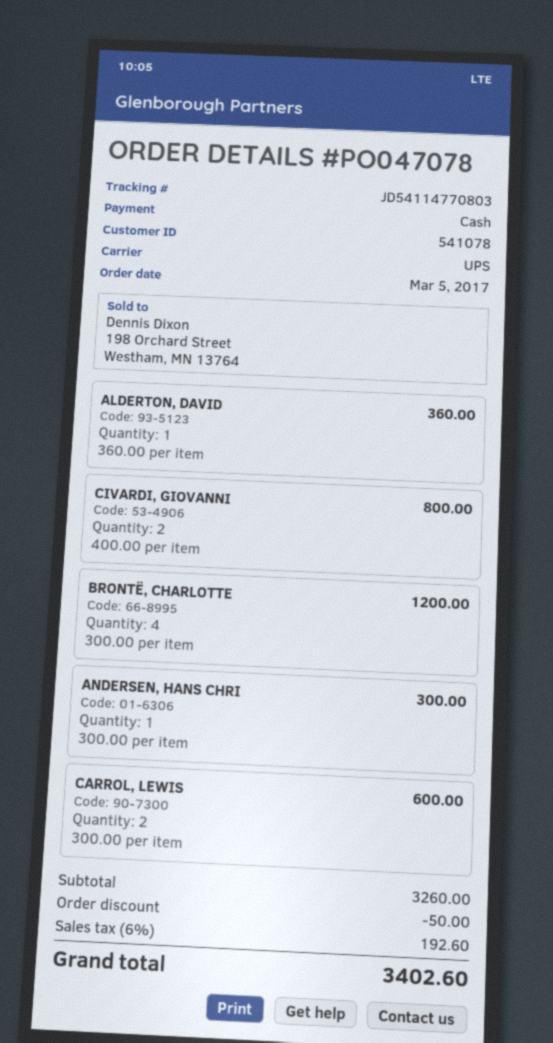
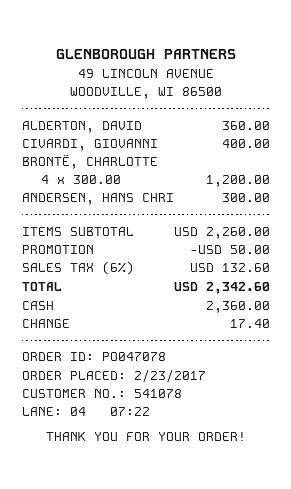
order date: 2017-03-05 -> 2017-02-23
CIVARDI, GIOVANNI: 2 x 400.00 = 800.00 -> 1 x 400.00 = 400.00
CARROL, LEWIS: 2 x 300.00 = 600.00 -> none
subtotal: 3260.00 -> 2260.00
tax: 6% = 192.60 -> 6% = 132.60
total: 3402.60 -> 2342.60

